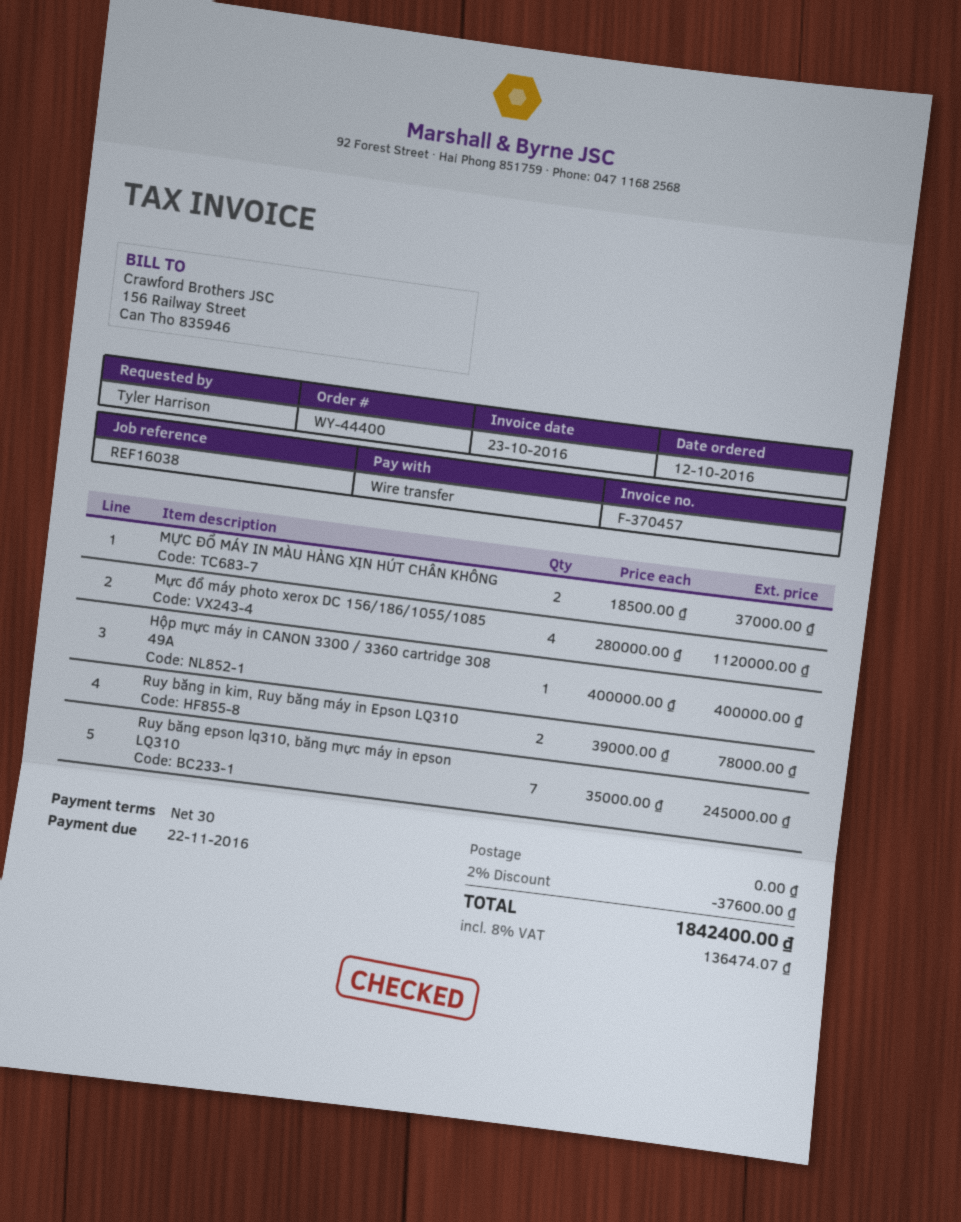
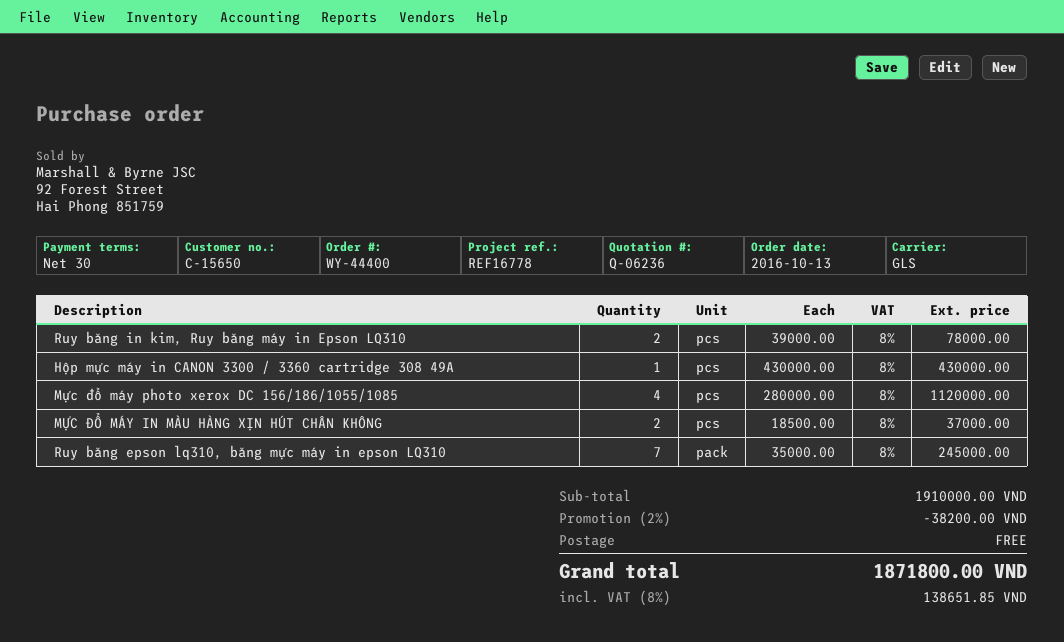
order date: 2016-10-12 -> 2016-10-13
reference: REF16038 -> REF16778
Hộp mực máy in CANON 3300 / 3360 cartridge 308 49A: 1 x 400000.00 = 400000.00 -> 1 x 430000.00 = 430000.00
discount: 2% = 37600.00 -> 2% = 38200.00
tax: 8% = 136474.07 -> 8% = 138651.85
total: 1842400.00 -> 1871800.00

